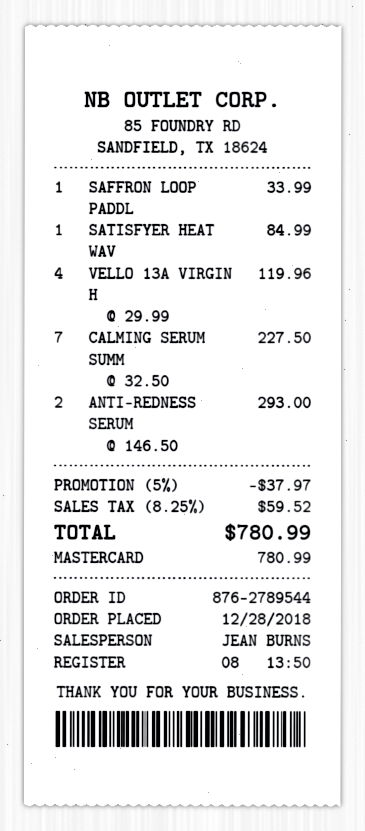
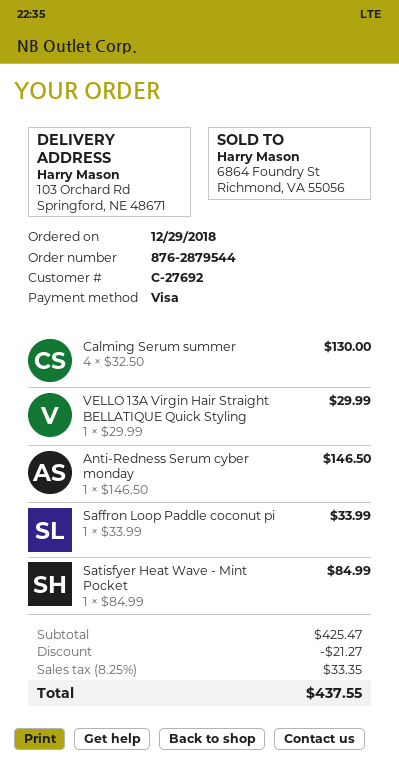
order number: 876-2789544 -> 876-2879544
order date: 2018-12-28 -> 2018-12-29
payment method: Mastercard -> Visa
VELLO 13A VIRGIN H: 4 x 29.99 = 119.96 -> 1 x 29.99 = 29.99
CALMING SERUM SUMM: 7 x 32.50 = 227.50 -> 4 x 32.50 = 130.00
ANTI-REDNESS SERUM: 2 x 146.50 = 293.00 -> 1 x 146.50 = 146.50
discount: 37.97 -> 21.27
tax: 8.25% = 59.52 -> 8.25% = 33.35
total: 780.99 -> 437.55

